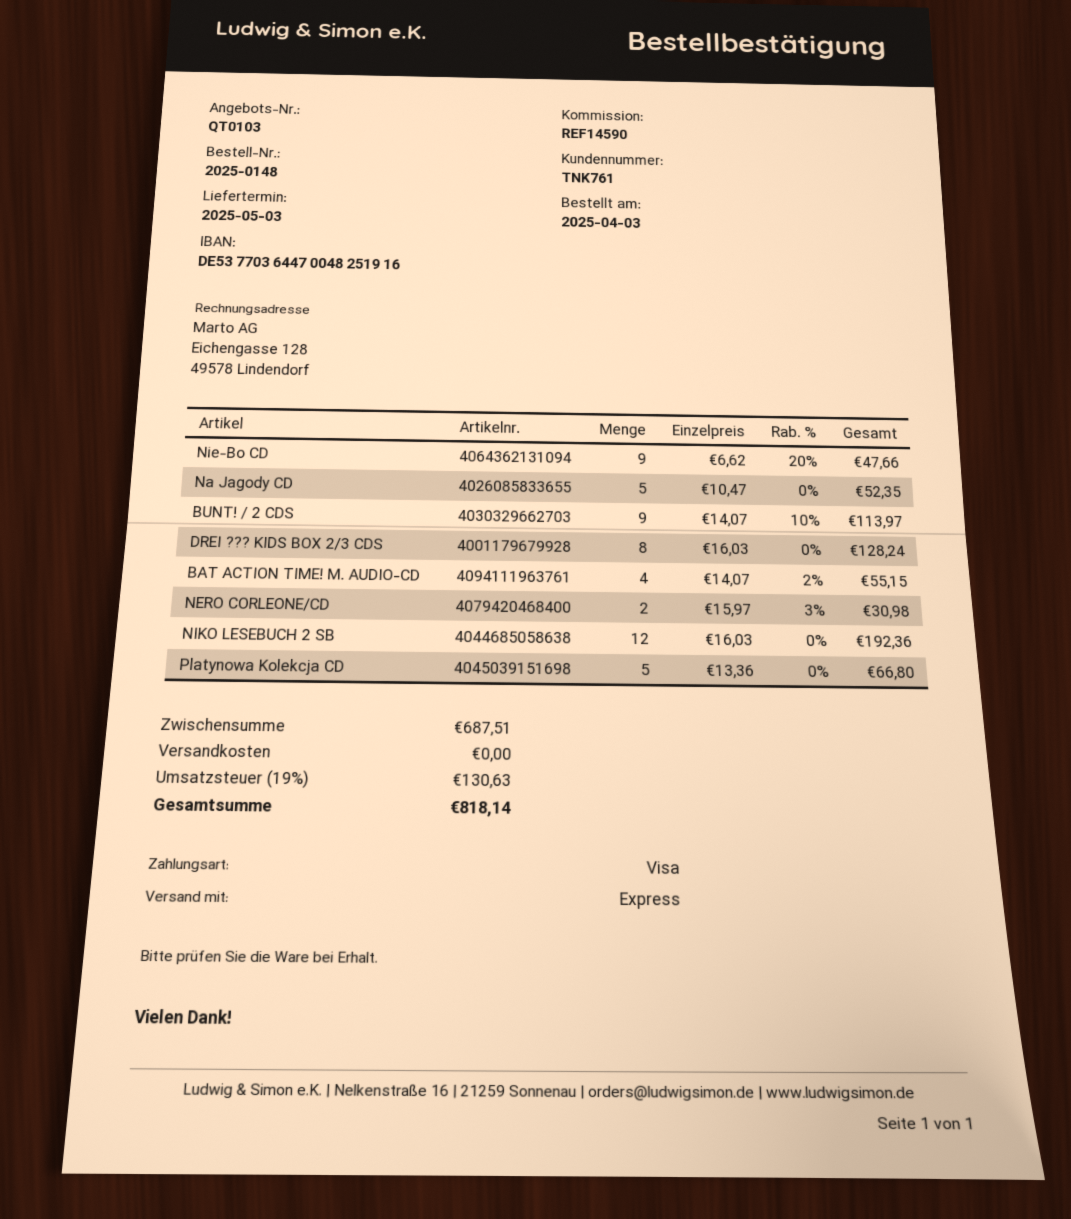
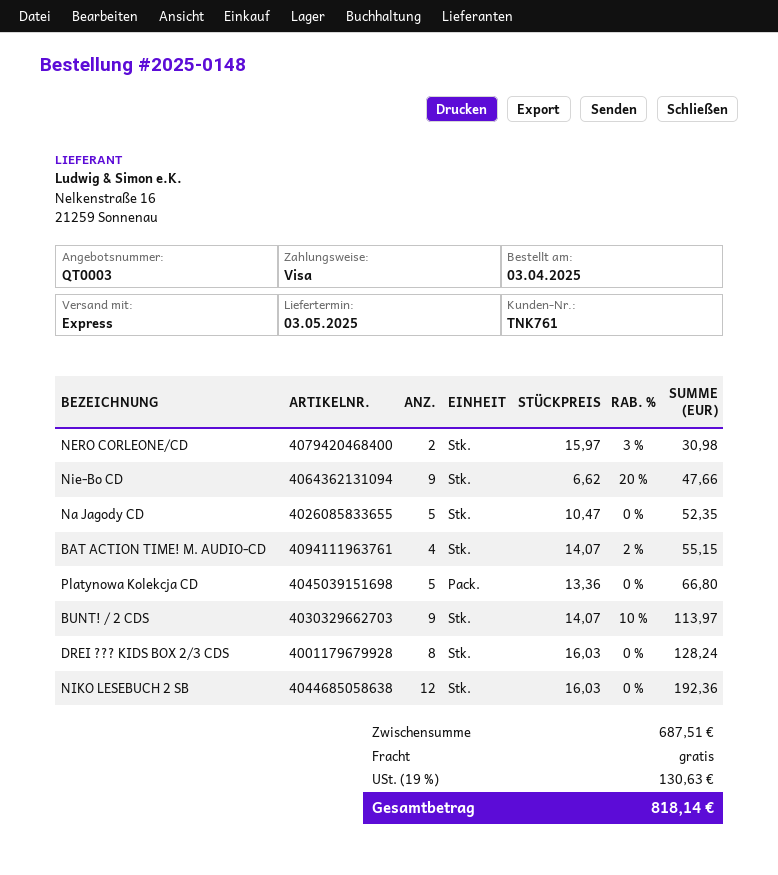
quote number: QT0103 -> QT0003

